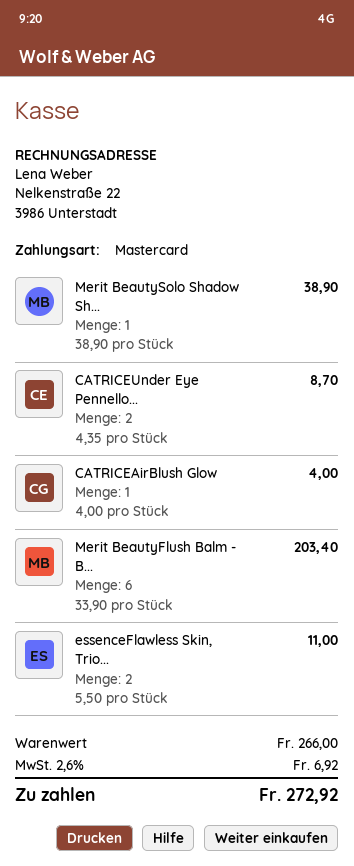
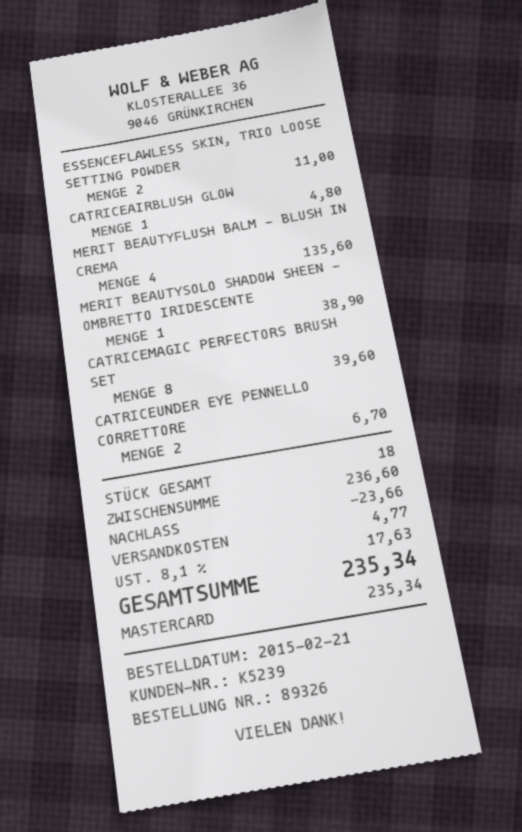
CATRICEUnder Eye Pennello...: 2 for 8.70 -> 2 for 6.70
CATRICEAirBlush Glow: 1 for 4.00 -> 1 for 4.80
Merit BeautyFlush Balm - B...: 6 for 203.40 -> 4 for 135.60
CATRICEMAGIC PERFECTORS BRUSH SET: none -> 8 for 39.60
subtotal: 266.00 -> 236.60
discount: none -> 23.66
shipping: none -> 4.77
tax: 2.6% = 6.92 -> 8.1% = 17.63
total: 272.92 -> 235.34

